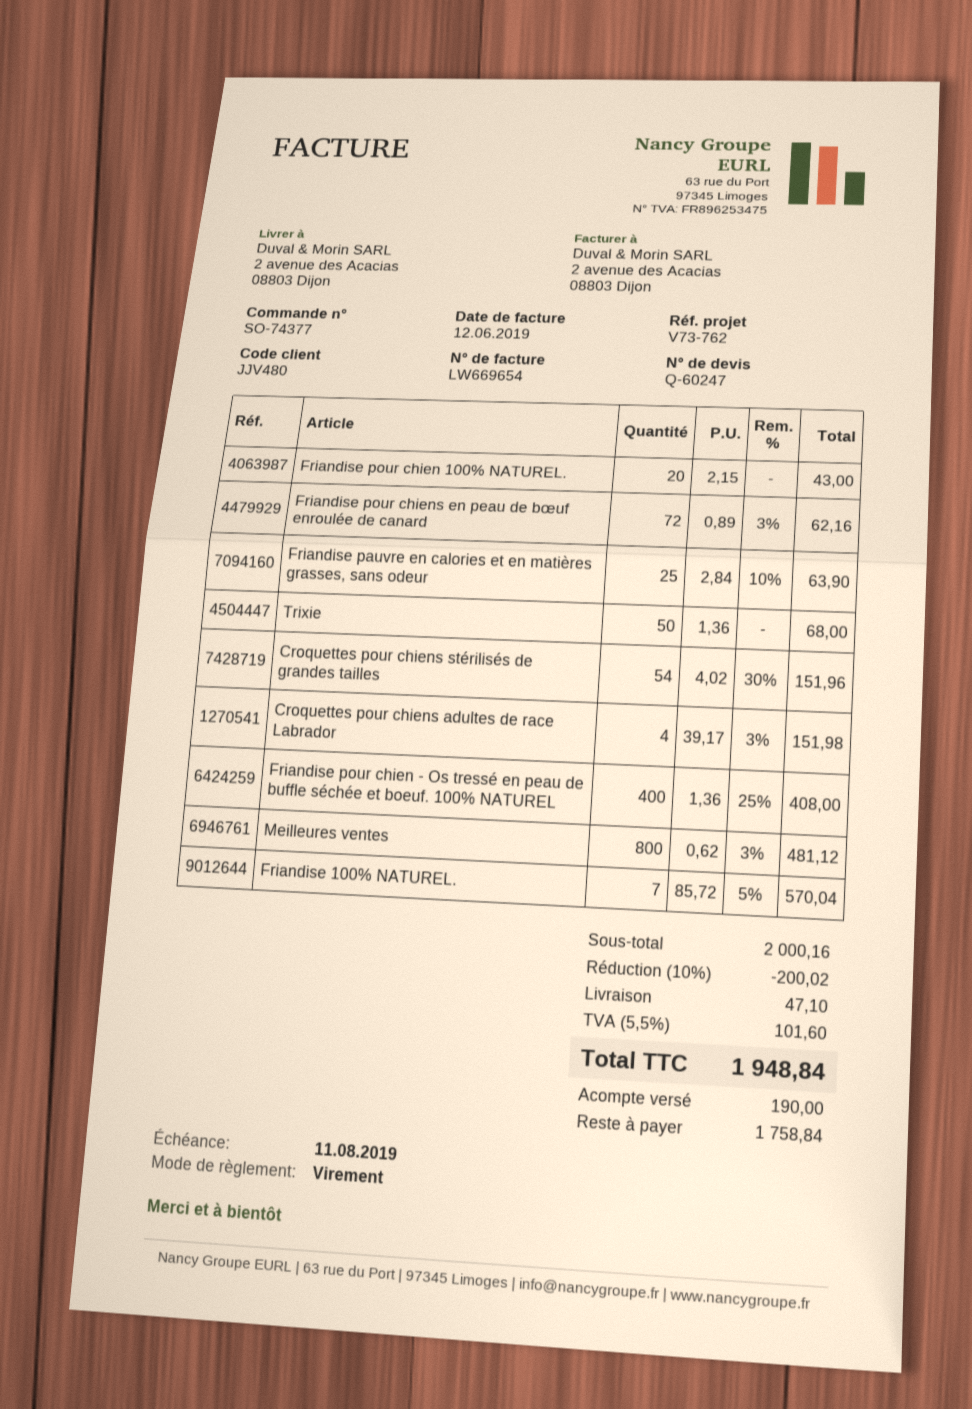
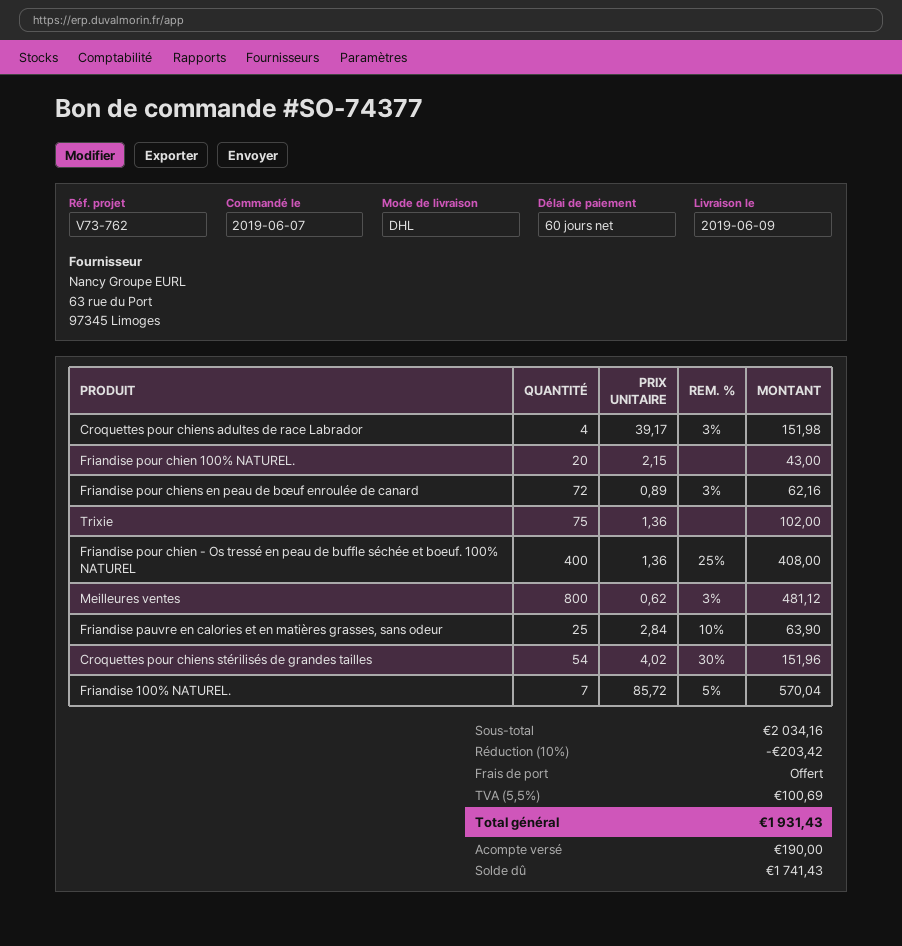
Trixie: 50 x 1.36 = 68.00 -> 75 x 1.36 = 102.00
subtotal: 2000.16 -> 2034.16
discount: 10% = 200.02 -> 10% = 203.42
shipping: 47.10 -> 0.00
tax: 5.5% = 101.60 -> 5.5% = 100.69
total: 1948.84 -> 1931.43
balance: 1758.84 -> 1741.43

